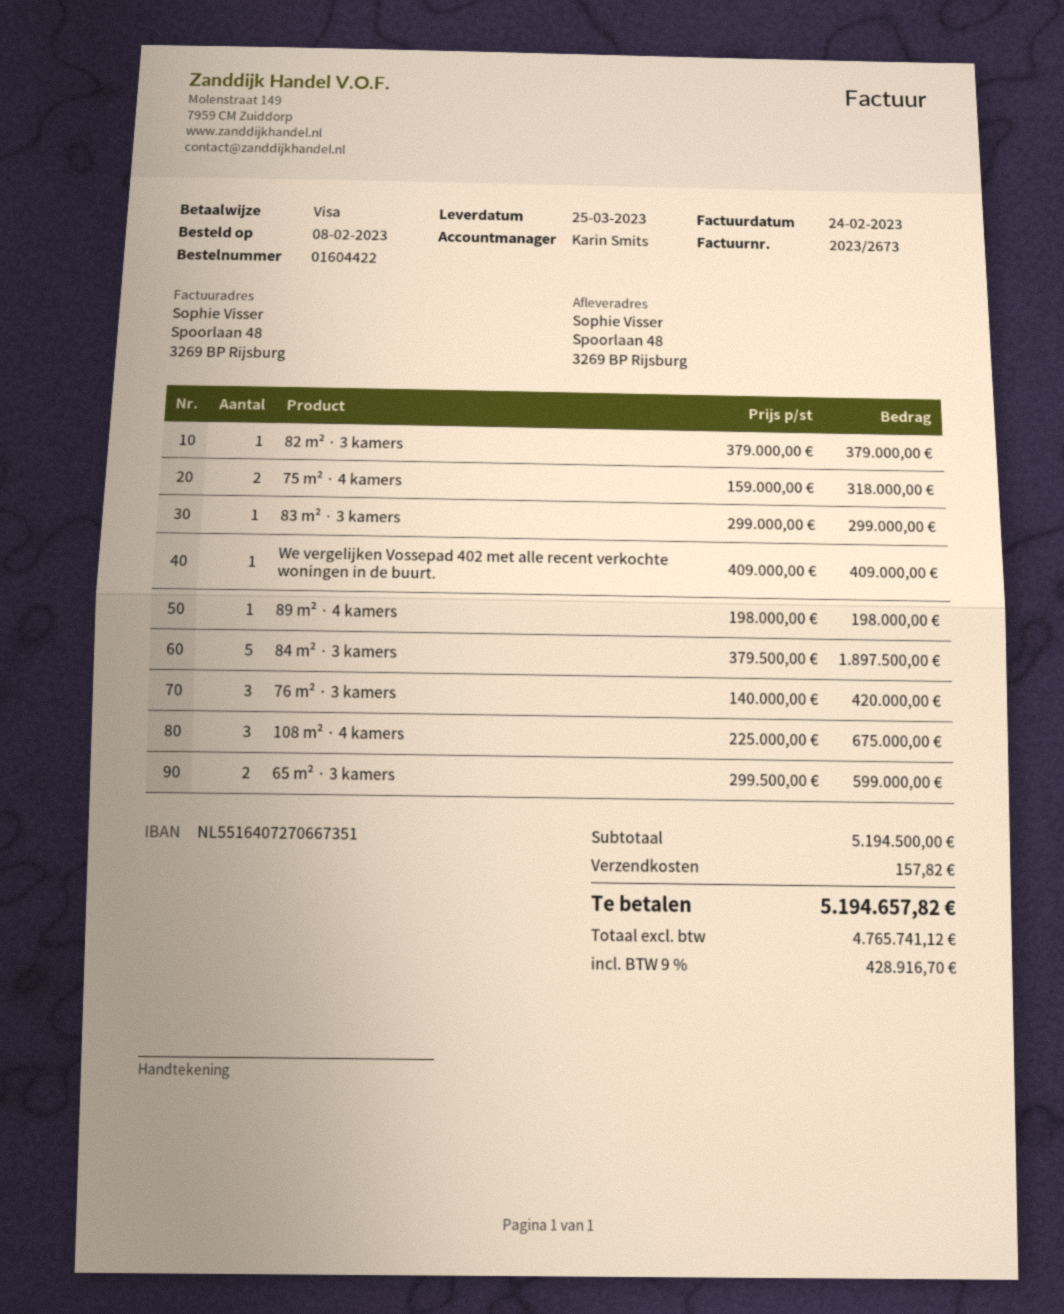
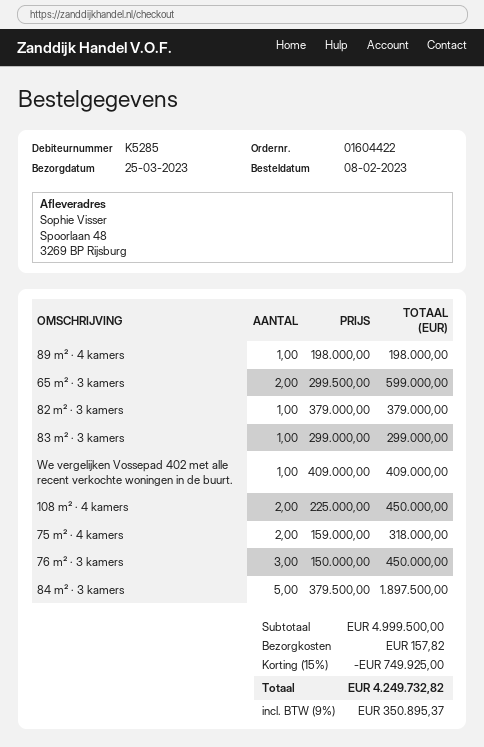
76 m² · 3 kamers: 3 x 140000.00 = 420000.00 -> 3 x 150000.00 = 450000.00
108 m² · 4 kamers: 3 x 225000.00 = 675000.00 -> 2 x 225000.00 = 450000.00
subtotal: 5194500.00 -> 4999500.00
discount: none -> 15% = 749925.00
tax: 9% = 428916.70 -> 9% = 350895.37
total: 5194657.82 -> 4249732.82

